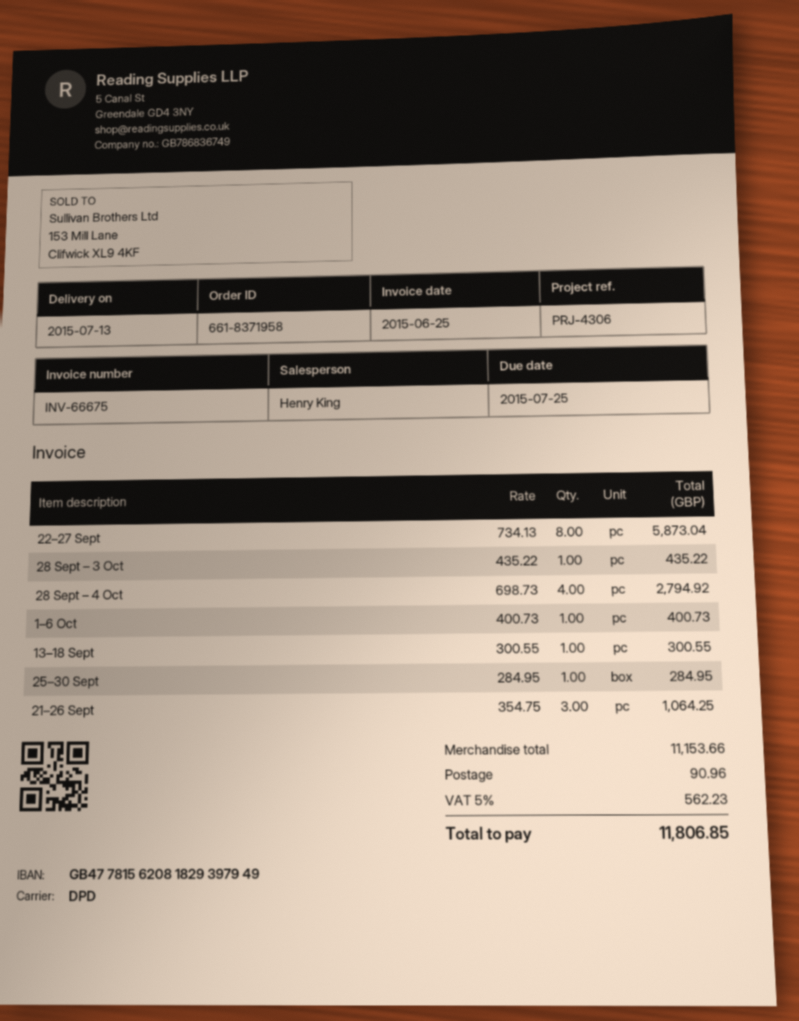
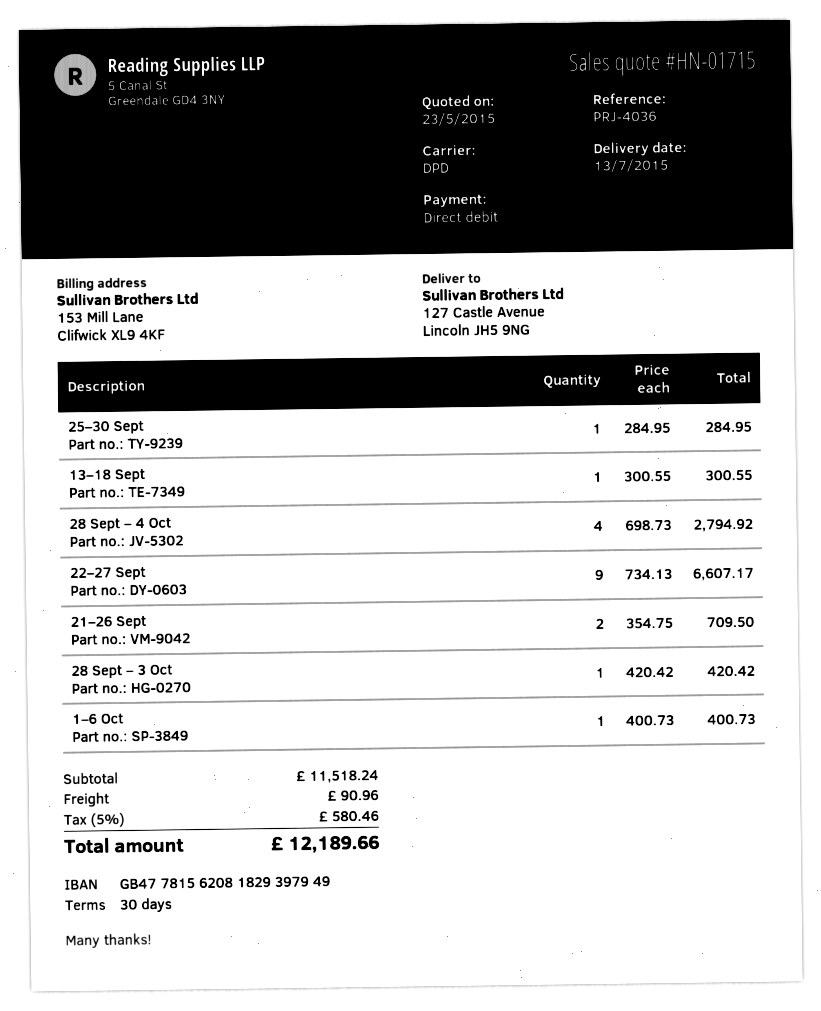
reference: PRJ-4306 -> PRJ-4036
22–27 Sept: 8 x 734.13 = 5873.04 -> 9 x 734.13 = 6607.17
28 Sept – 3 Oct: 1 x 435.22 = 435.22 -> 1 x 420.42 = 420.42
21–26 Sept: 3 x 354.75 = 1064.25 -> 2 x 354.75 = 709.50
subtotal: 11153.66 -> 11518.24
tax: 5% = 562.23 -> 5% = 580.46
total: 11806.85 -> 12189.66

